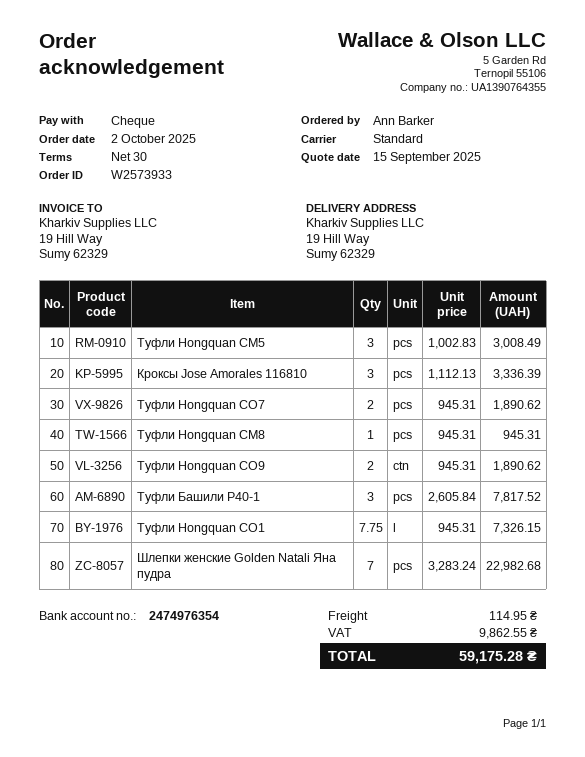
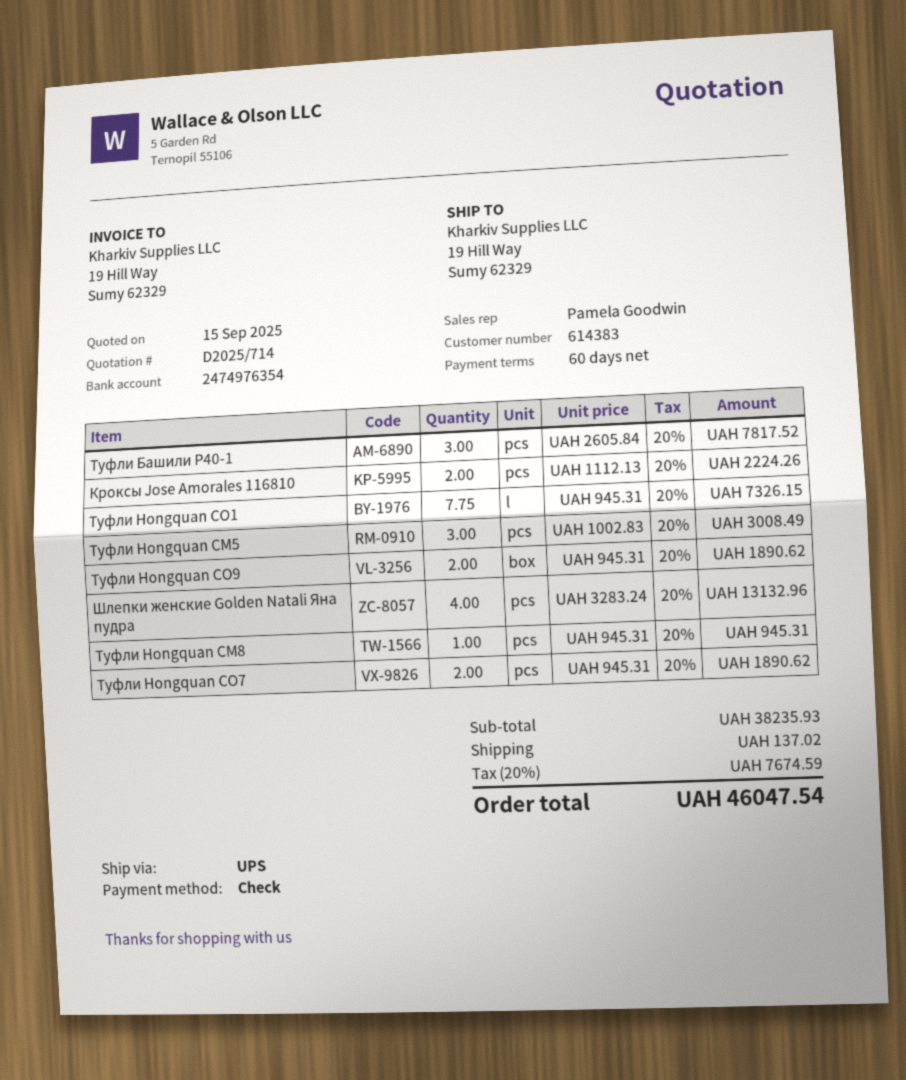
payment terms: 30 days -> 60 days
shipping method: standard -> UPS
Кроксы Jose Amorales 116810: 3 x 1112.13 = 3336.39 -> 2 x 1112.13 = 2224.26
Шлепки женские Golden Natali Яна пудра: 7 x 3283.24 = 22982.68 -> 4 x 3283.24 = 13132.96
shipping: 114.95 -> 137.02
tax: 9862.55 -> 7674.59
total: 59175.28 -> 46047.54

